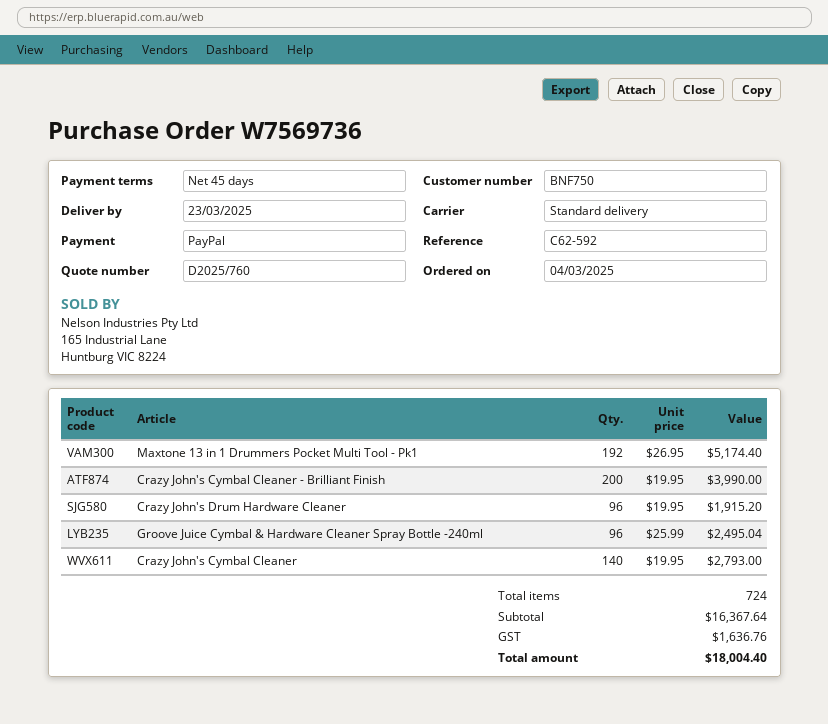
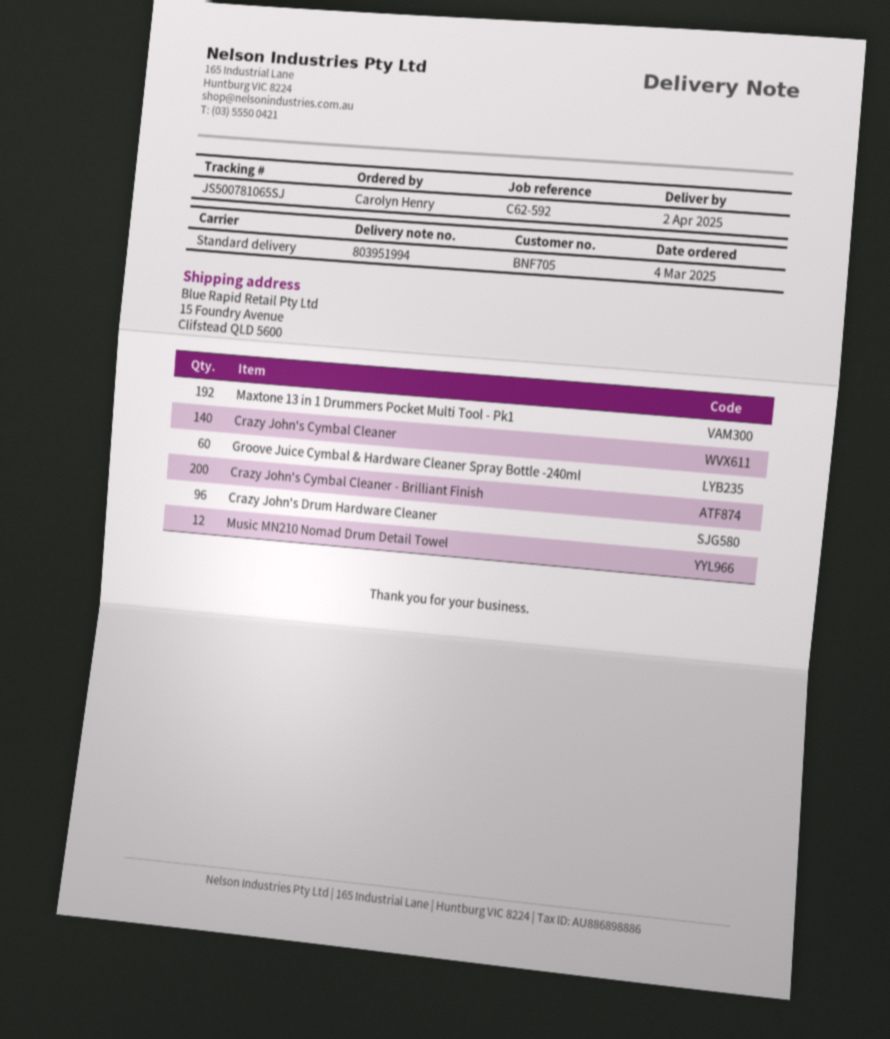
delivery date: 2025-03-23 -> 2025-04-02
customer number: BNF750 -> BNF705
Groove Juice Cymbal & Hardware Cleaner Spray Bottle -240ml: 96 -> 60
Music MN210 Nomad Drum Detail Towel: none -> 12

